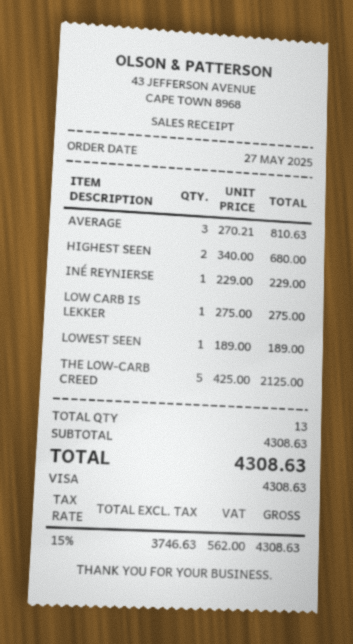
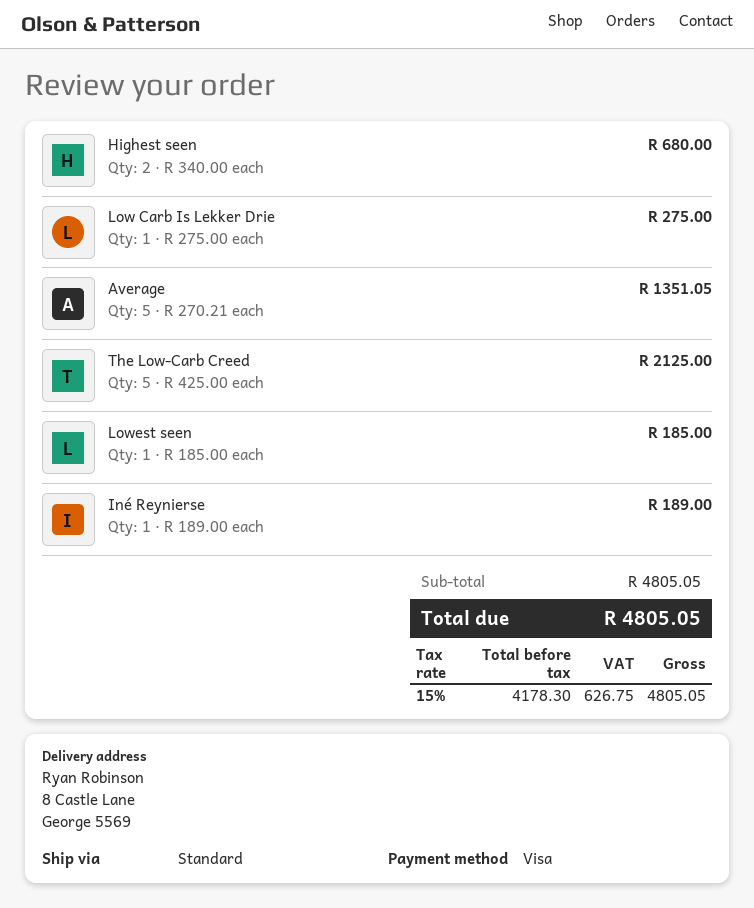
AVERAGE: 3 x 270.21 = 810.63 -> 5 x 270.21 = 1351.05
INÉ REYNIERSE: 1 x 229.00 = 229.00 -> 1 x 189.00 = 189.00
LOWEST SEEN: 1 x 189.00 = 189.00 -> 1 x 185.00 = 185.00
subtotal: 4308.63 -> 4805.05
net: 3746.63 -> 4178.30
tax: 15% = 562.00 -> 15% = 626.75
total: 4308.63 -> 4805.05

